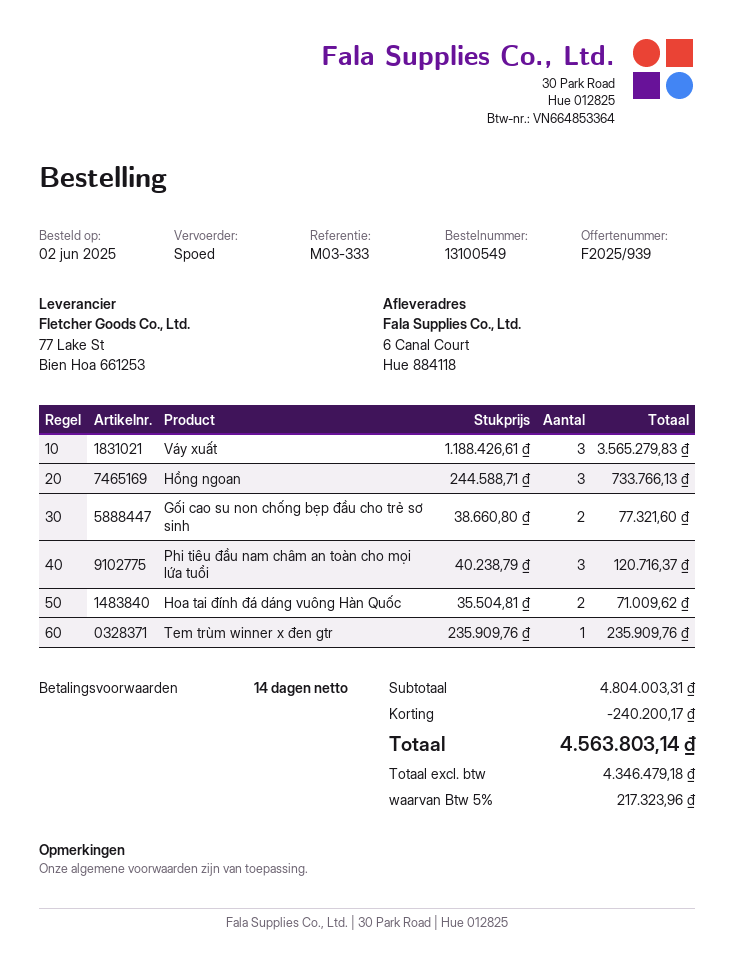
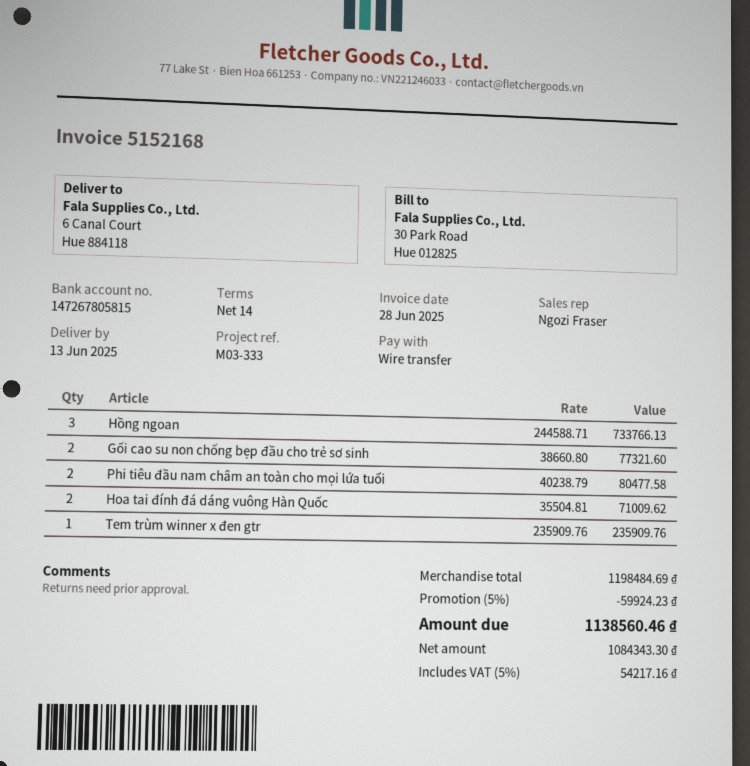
Váy xuất: 3 x 1188426.61 = 3565279.83 -> none
Phi tiêu đầu nam châm an toàn cho mọi lứa tuổi: 3 x 40238.79 = 120716.37 -> 2 x 40238.79 = 80477.58
subtotal: 4804003.31 -> 1198484.69
discount: 240200.17 -> 59924.23
net: 4346479.18 -> 1084343.30
tax: 5% = 217323.96 -> 5% = 54217.16
total: 4563803.14 -> 1138560.46

